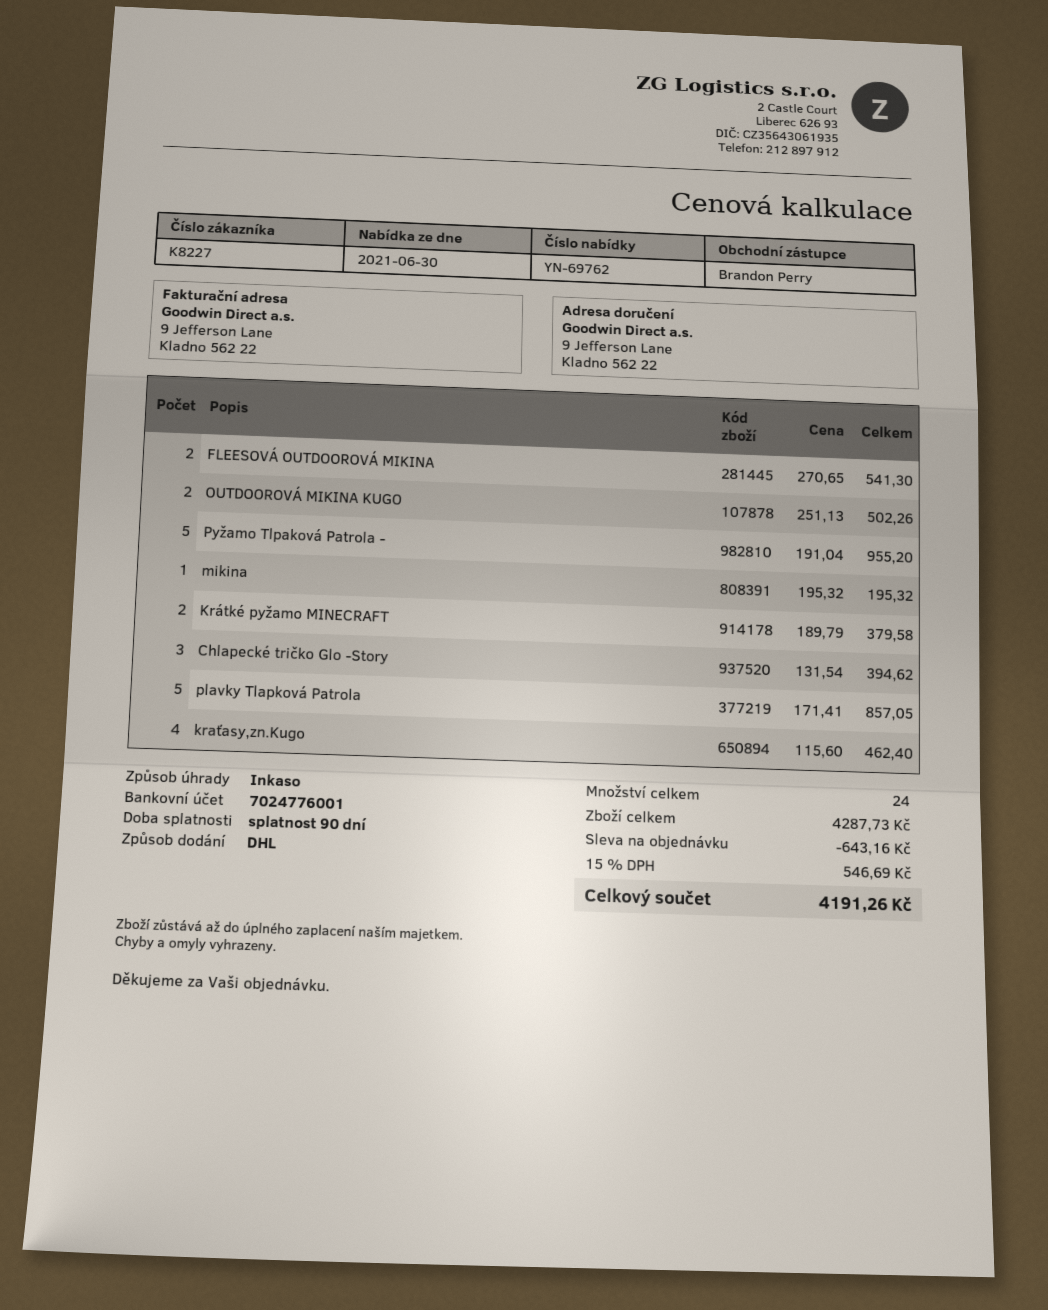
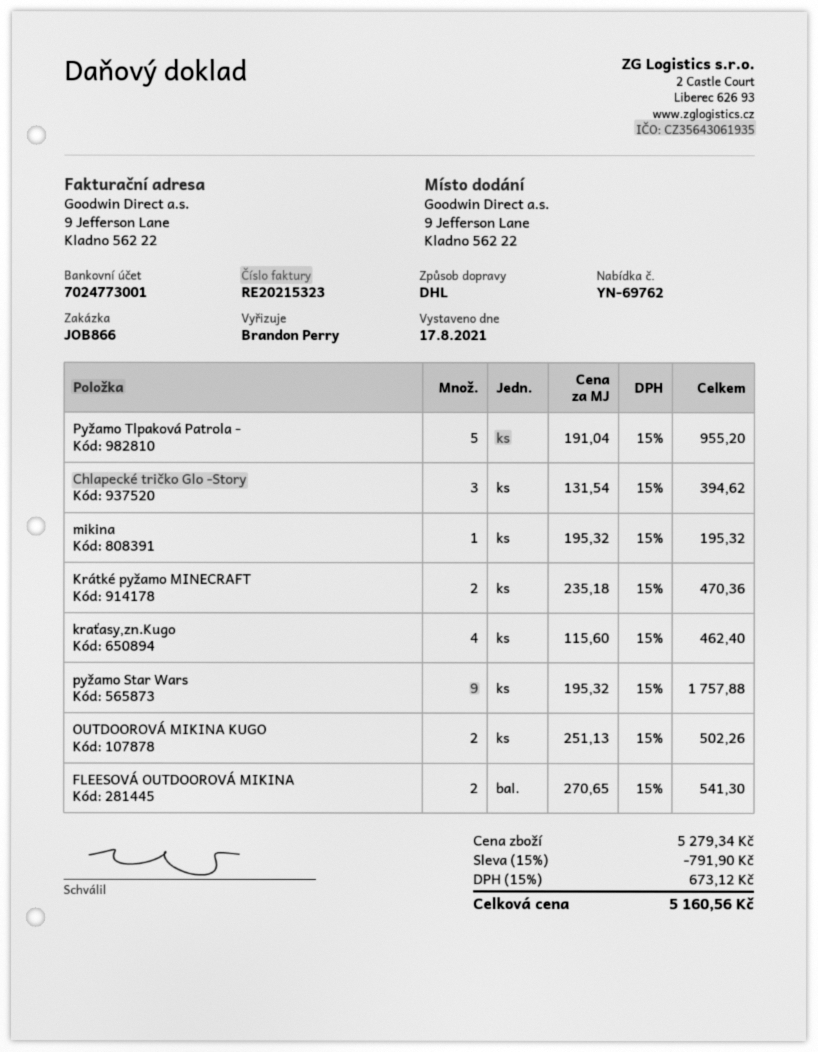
bank account: 7024776001 -> 7024773001
Krátké pyžamo MINECRAFT: 2 x 189.79 = 379.58 -> 2 x 235.18 = 470.36
plavky Tlapková Patrola: 5 x 171.41 = 857.05 -> none
pyžamo Star Wars: none -> 9 x 195.32 = 1757.88
subtotal: 4287.73 -> 5279.34
discount: 643.16 -> 791.90
tax: 15% = 546.69 -> 15% = 673.12
total: 4191.26 -> 5160.56

